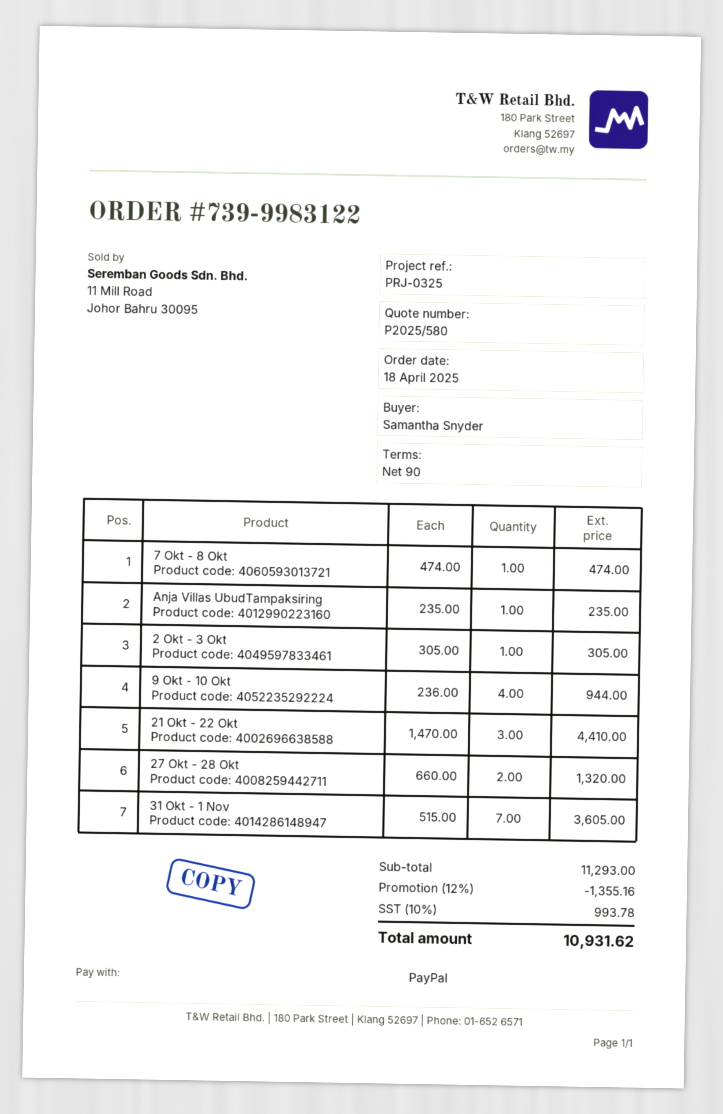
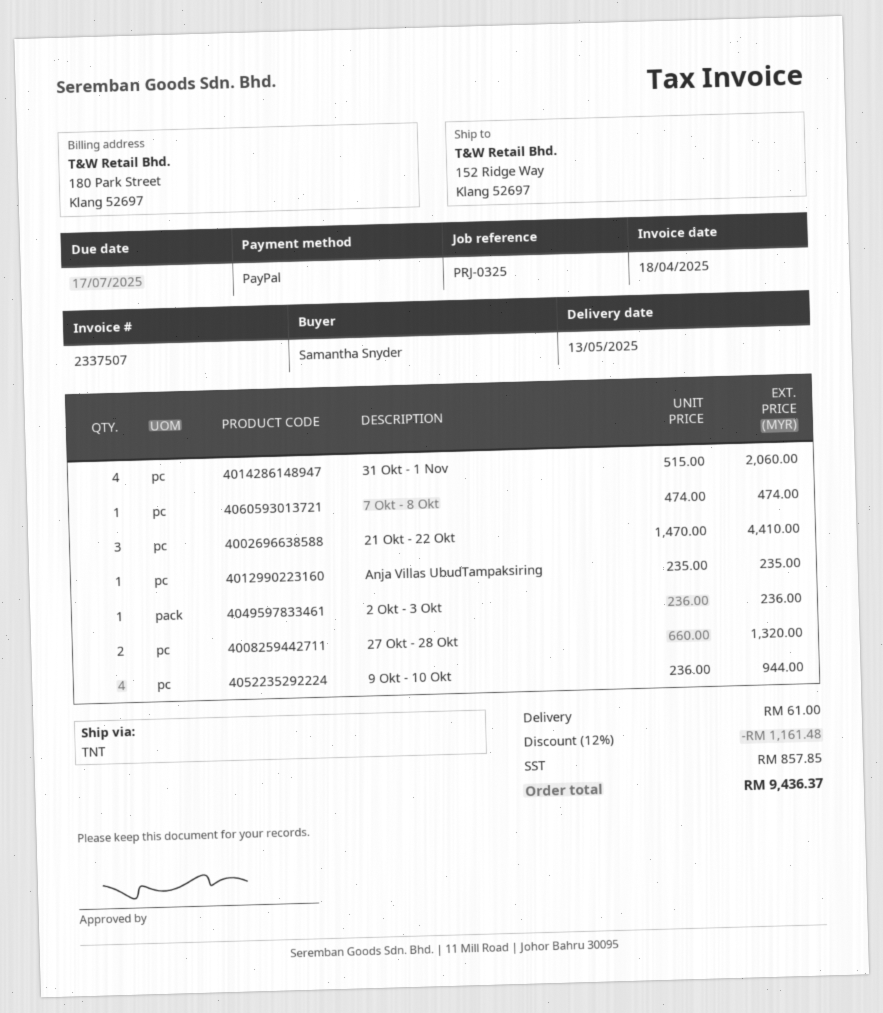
2 Okt - 3 Okt: 1 x 305.00 = 305.00 -> 1 x 236.00 = 236.00
31 Okt - 1 Nov: 7 x 515.00 = 3605.00 -> 4 x 515.00 = 2060.00
discount: 12% = 1355.16 -> 12% = 1161.48
shipping: none -> 61.00
tax: 993.78 -> 857.85
total: 10931.62 -> 9436.37

